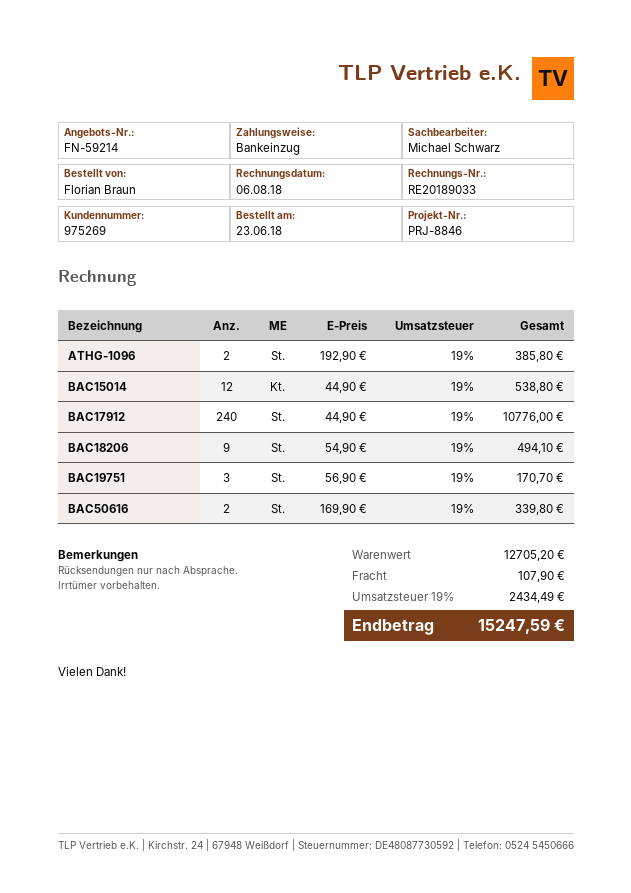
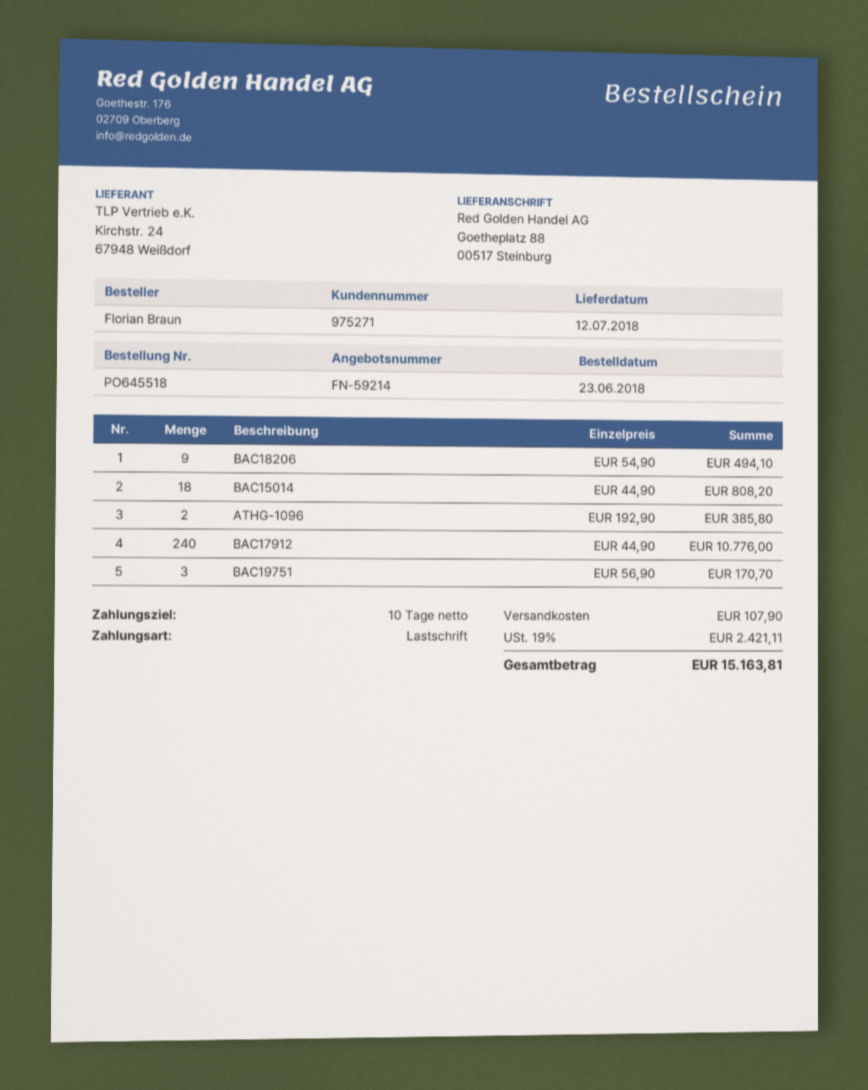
customer number: 975269 -> 975271
BAC15014: 12 x 44.90 = 538.80 -> 18 x 44.90 = 808.20
BAC50616: 2 x 169.90 = 339.80 -> none
tax: 19% = 2434.49 -> 19% = 2421.11
total: 15247.59 -> 15163.81

